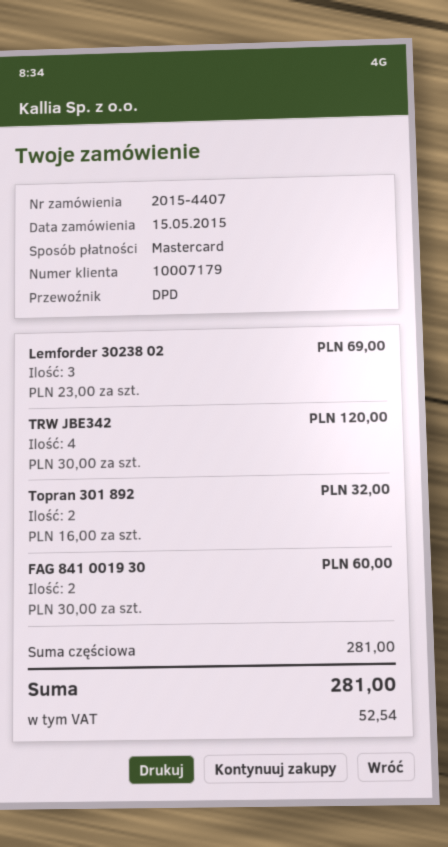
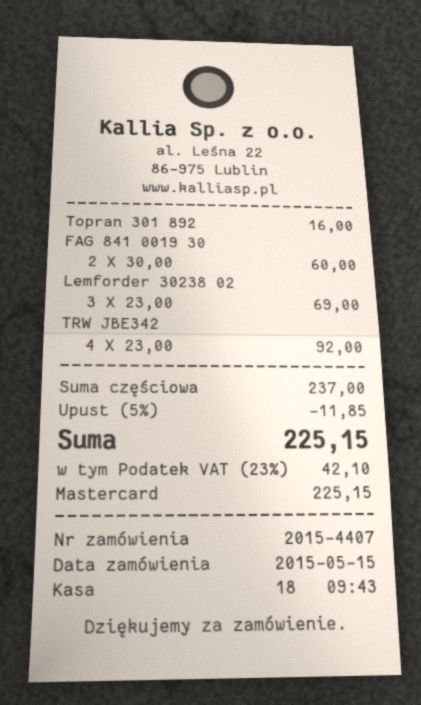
TRW JBE342: 4 x 30.00 = 120.00 -> 4 x 23.00 = 92.00
Topran 301 892: 2 x 16.00 = 32.00 -> 1 x 16.00 = 16.00
subtotal: 281.00 -> 237.00
discount: none -> 5% = 11.85
tax: 52.54 -> 42.10
total: 281.00 -> 225.15

